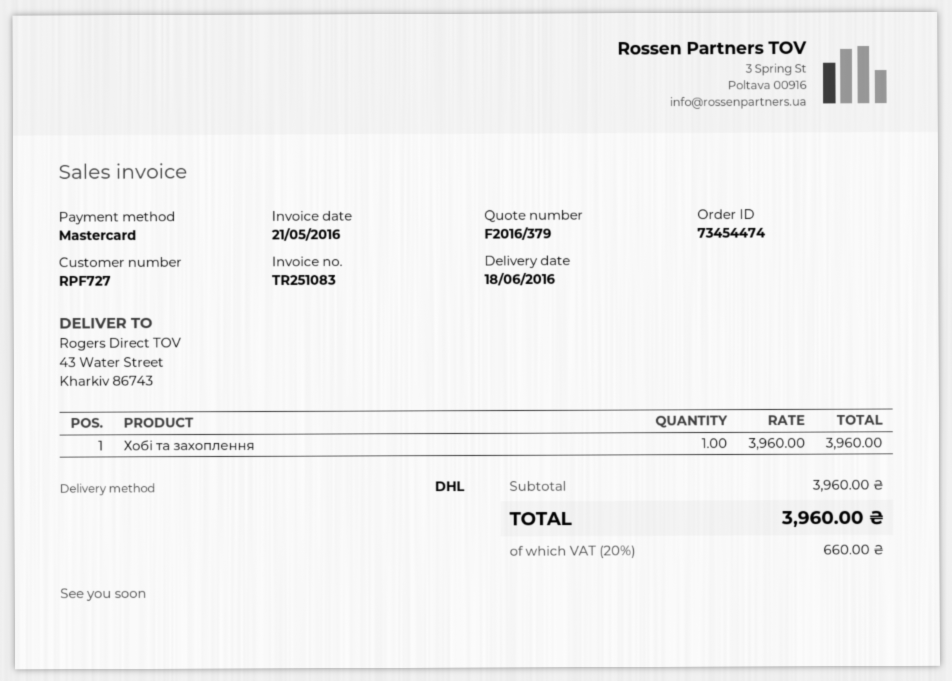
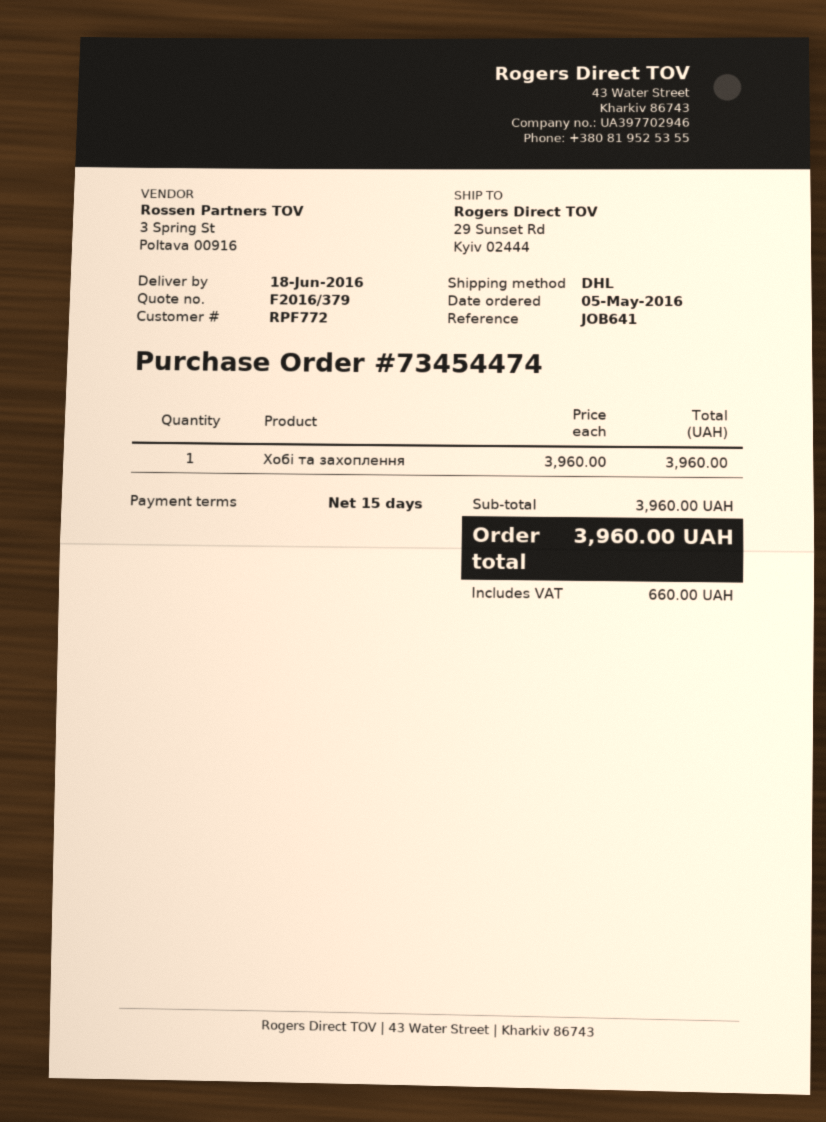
customer number: RPF727 -> RPF772
ship to: 43 Water Street, Kharkiv 86743 -> 29 Sunset Rd, Kyiv 02444

